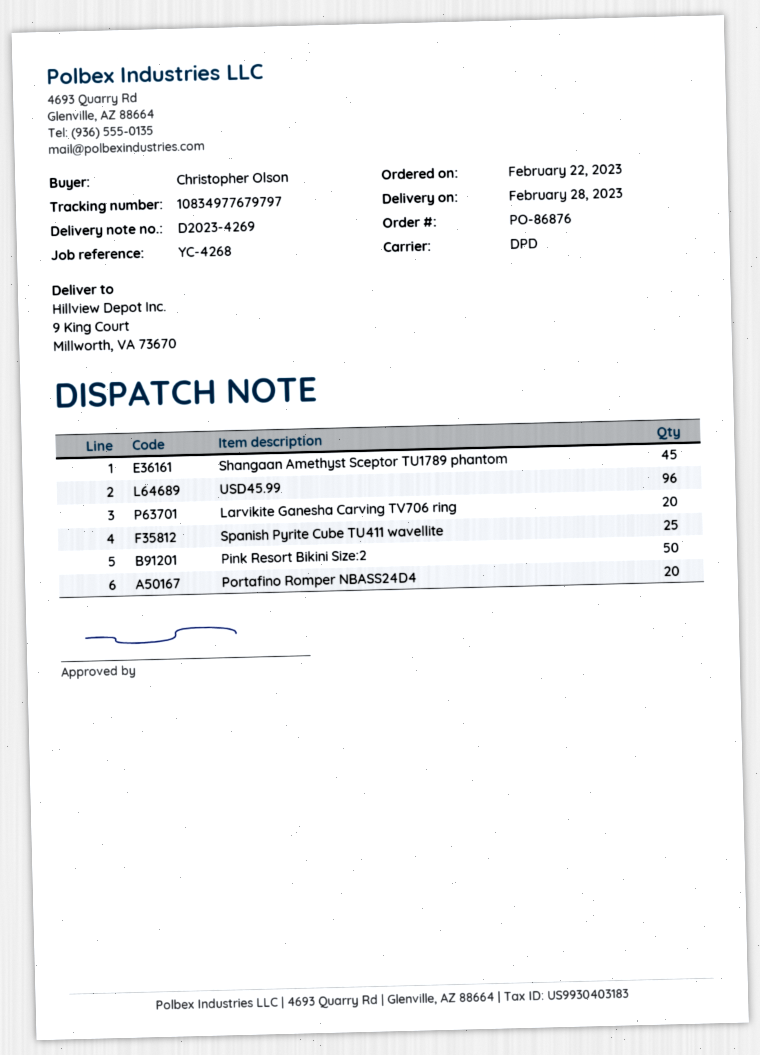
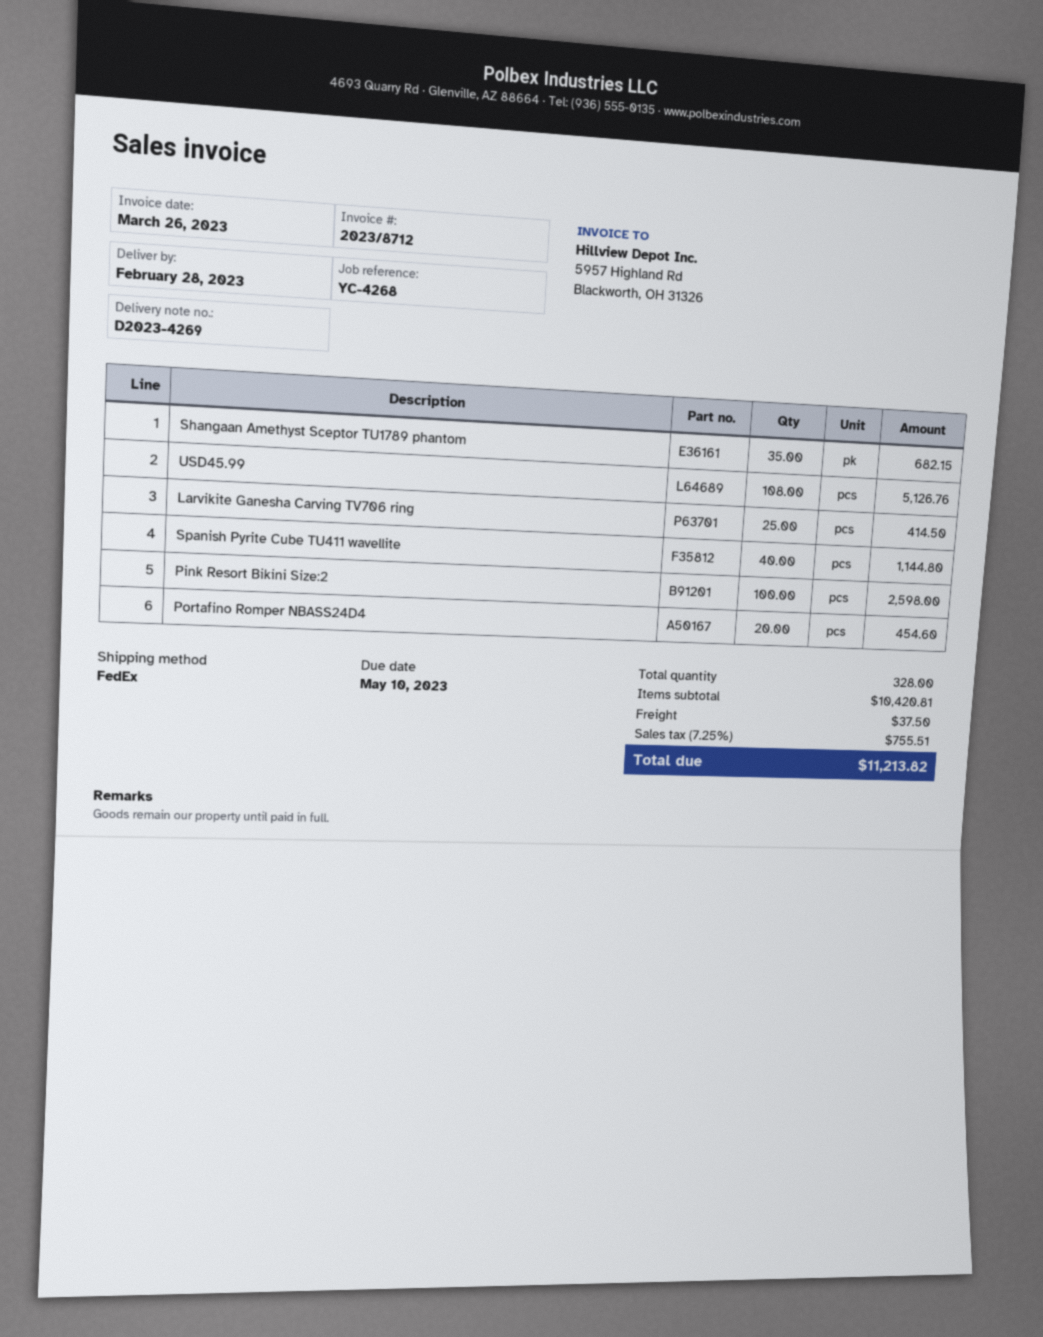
shipping method: DPD -> FedEx
Shangaan Amethyst Sceptor TU1789 phantom: 45 -> 35
USD45.99: 96 -> 108
Larvikite Ganesha Carving TV706 ring: 20 -> 25
Spanish Pyrite Cube TU411 wavellite: 25 -> 40
Pink Resort Bikini Size:2: 50 -> 100

